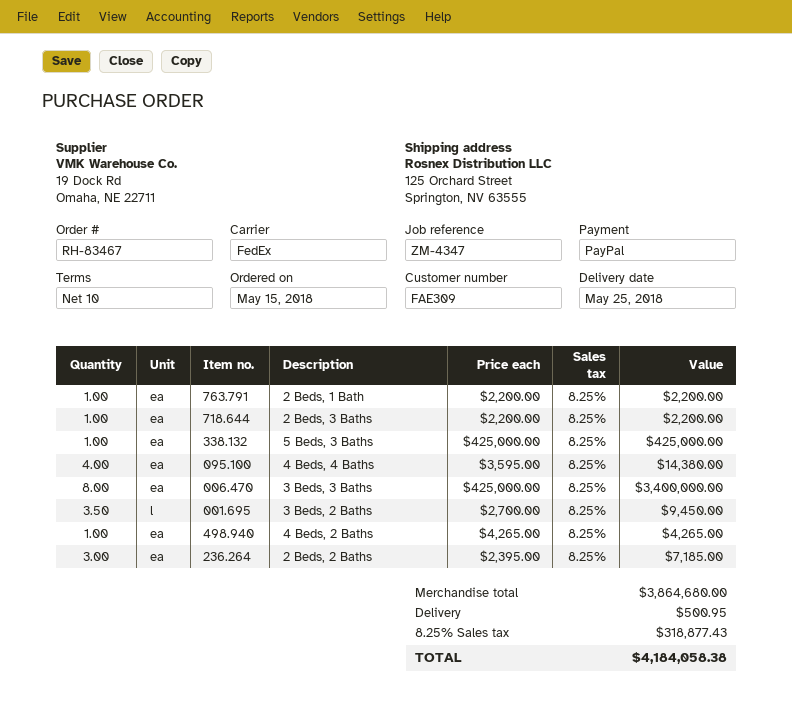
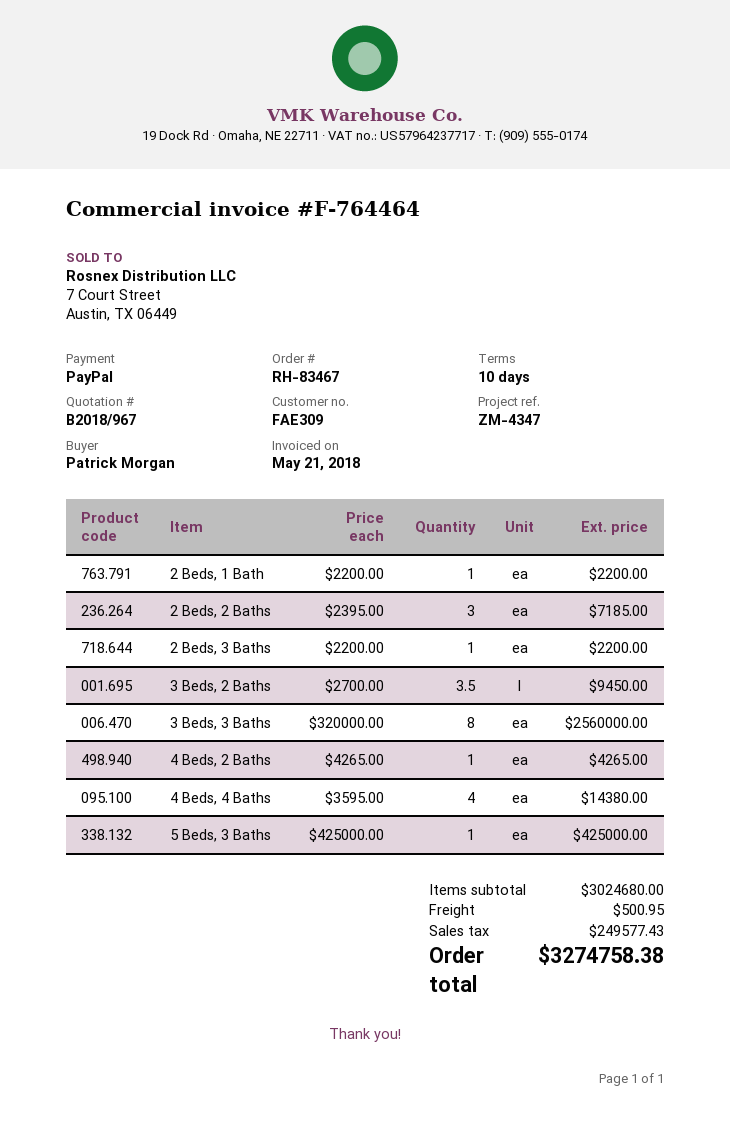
3 Beds, 3 Baths: 8 x 425000.00 = 3400000.00 -> 8 x 320000.00 = 2560000.00
subtotal: 3864680.00 -> 3024680.00
tax: 318877.43 -> 249577.43
total: 4184058.38 -> 3274758.38

